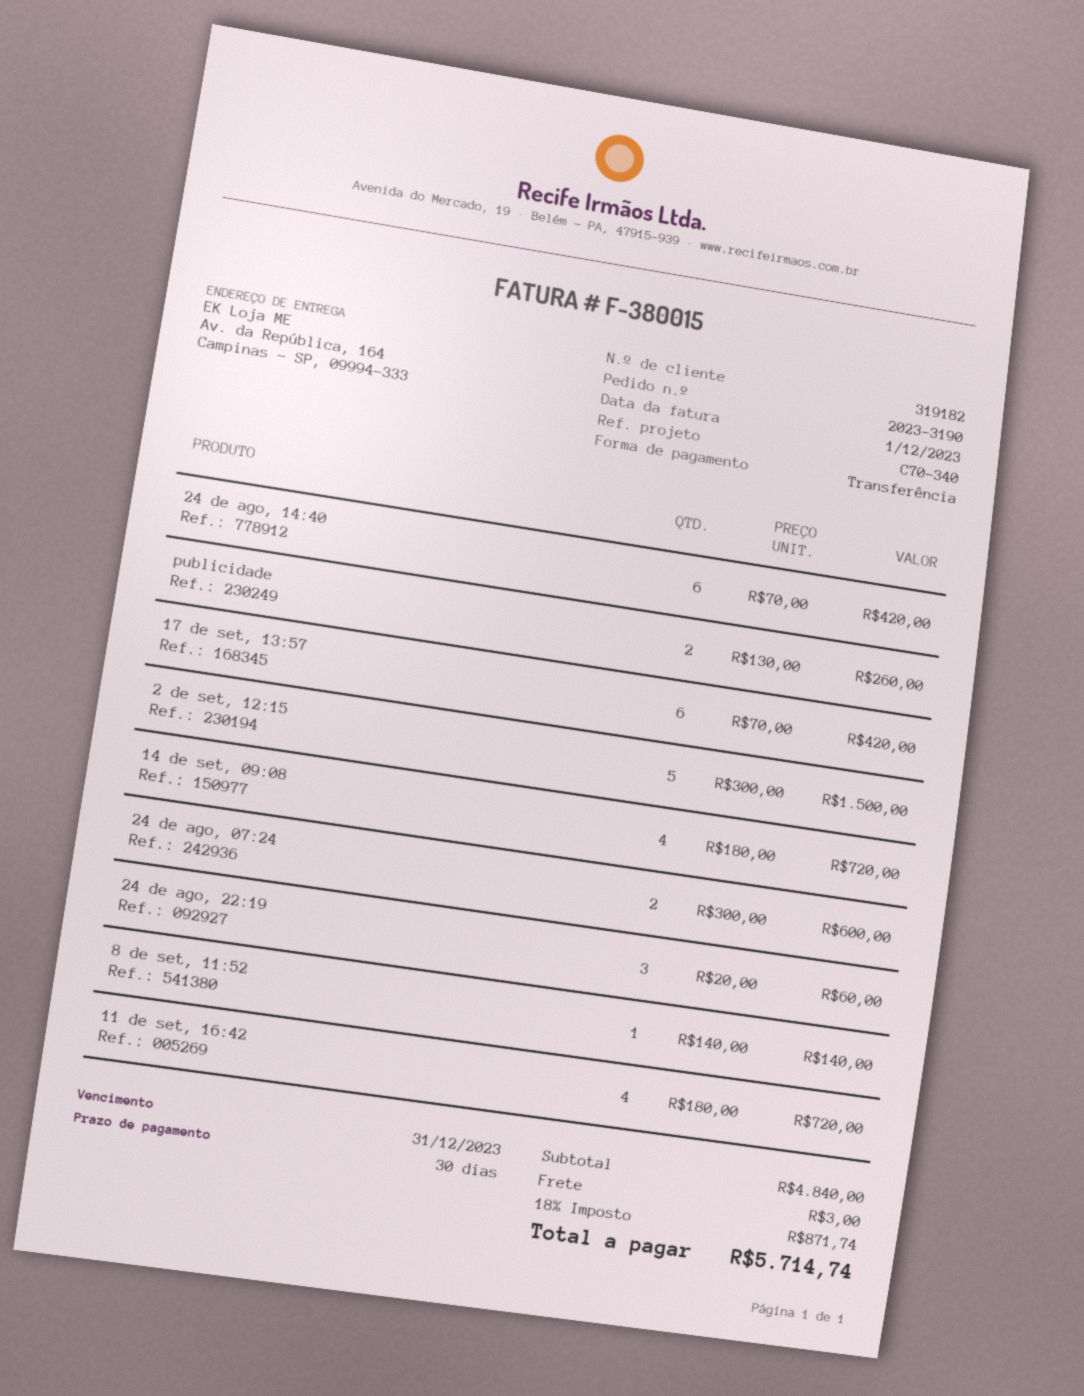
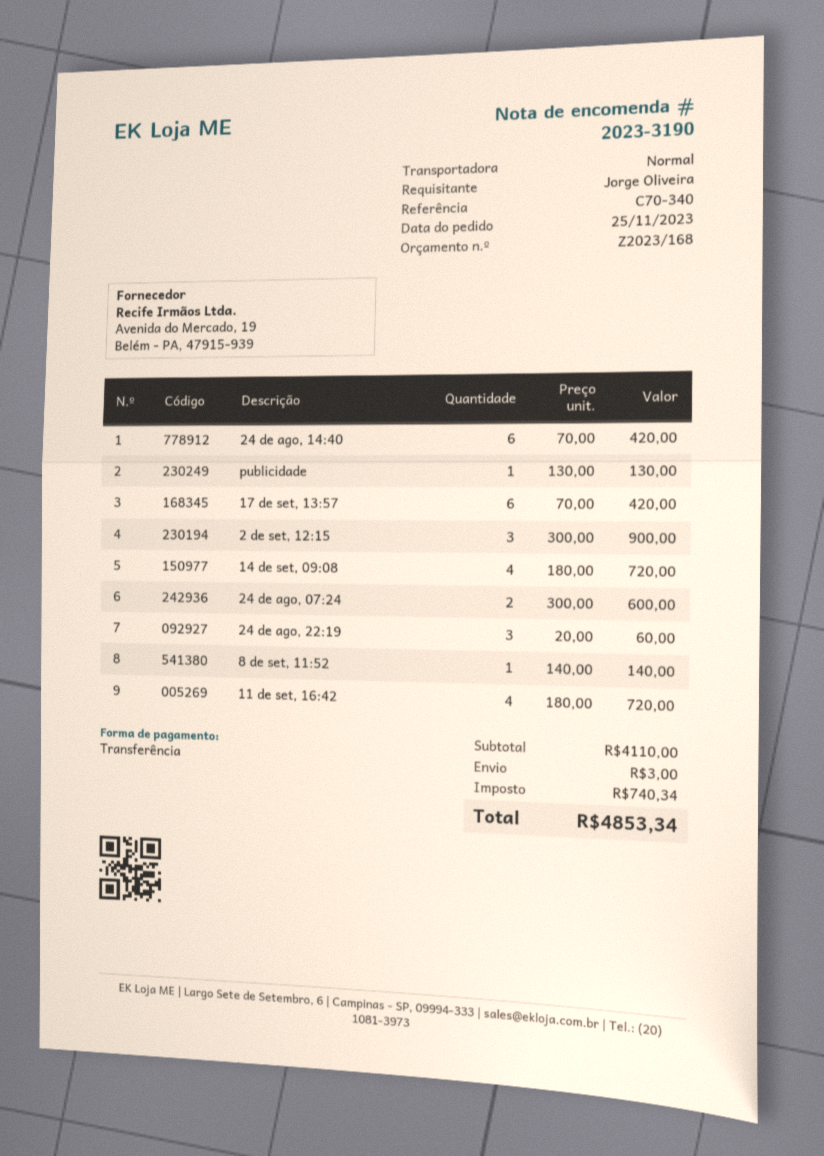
publicidade: 2 x 130.00 = 260.00 -> 1 x 130.00 = 130.00
2 de set, 12:15: 5 x 300.00 = 1500.00 -> 3 x 300.00 = 900.00
subtotal: 4840.00 -> 4110.00
tax: 871.74 -> 740.34
total: 5714.74 -> 4853.34

